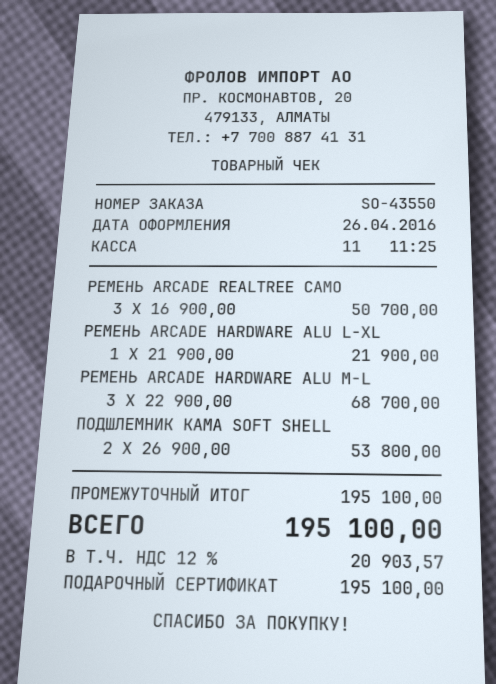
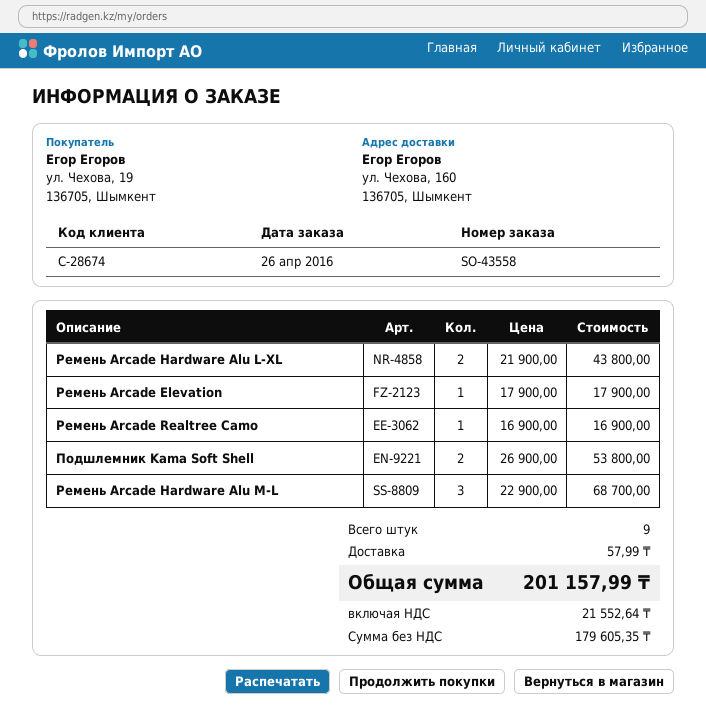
order number: SO-43550 -> SO-43558
РЕМЕНЬ ARCADE REALTREE CAMO: 3 x 16900.00 = 50700.00 -> 1 x 16900.00 = 16900.00
РЕМЕНЬ ARCADE HARDWARE ALU L-XL: 1 x 21900.00 = 21900.00 -> 2 x 21900.00 = 43800.00
Ремень Arcade Elevation: none -> 1 x 17900.00 = 17900.00
shipping: none -> 57.99
tax: 20903.57 -> 21552.64
total: 195100.00 -> 201157.99

